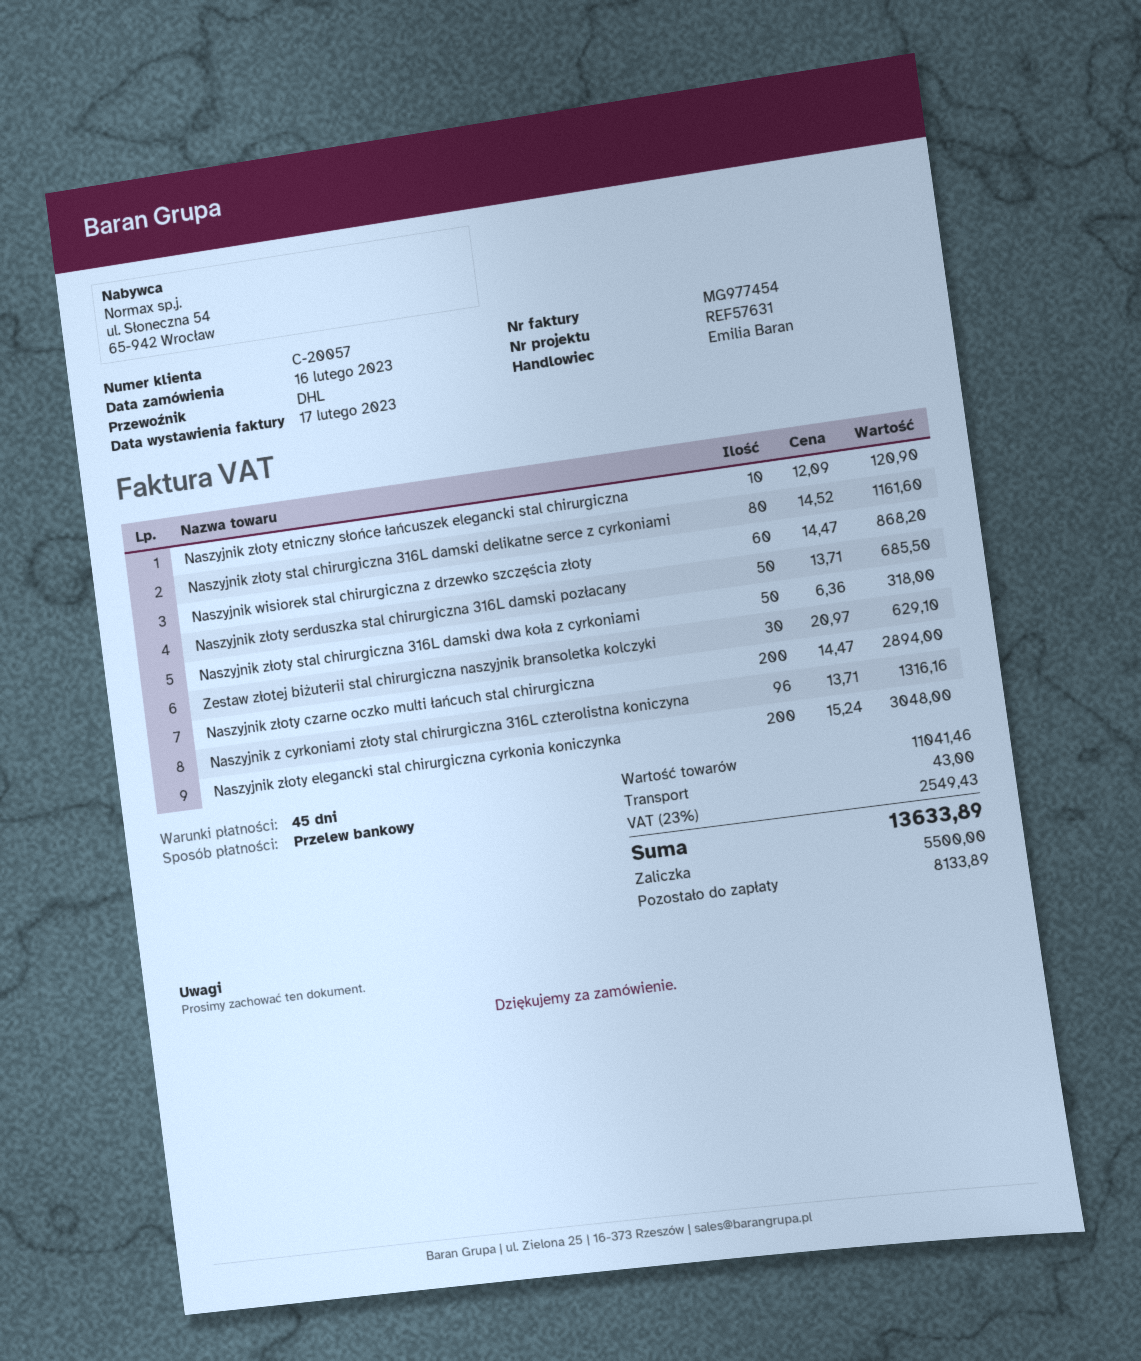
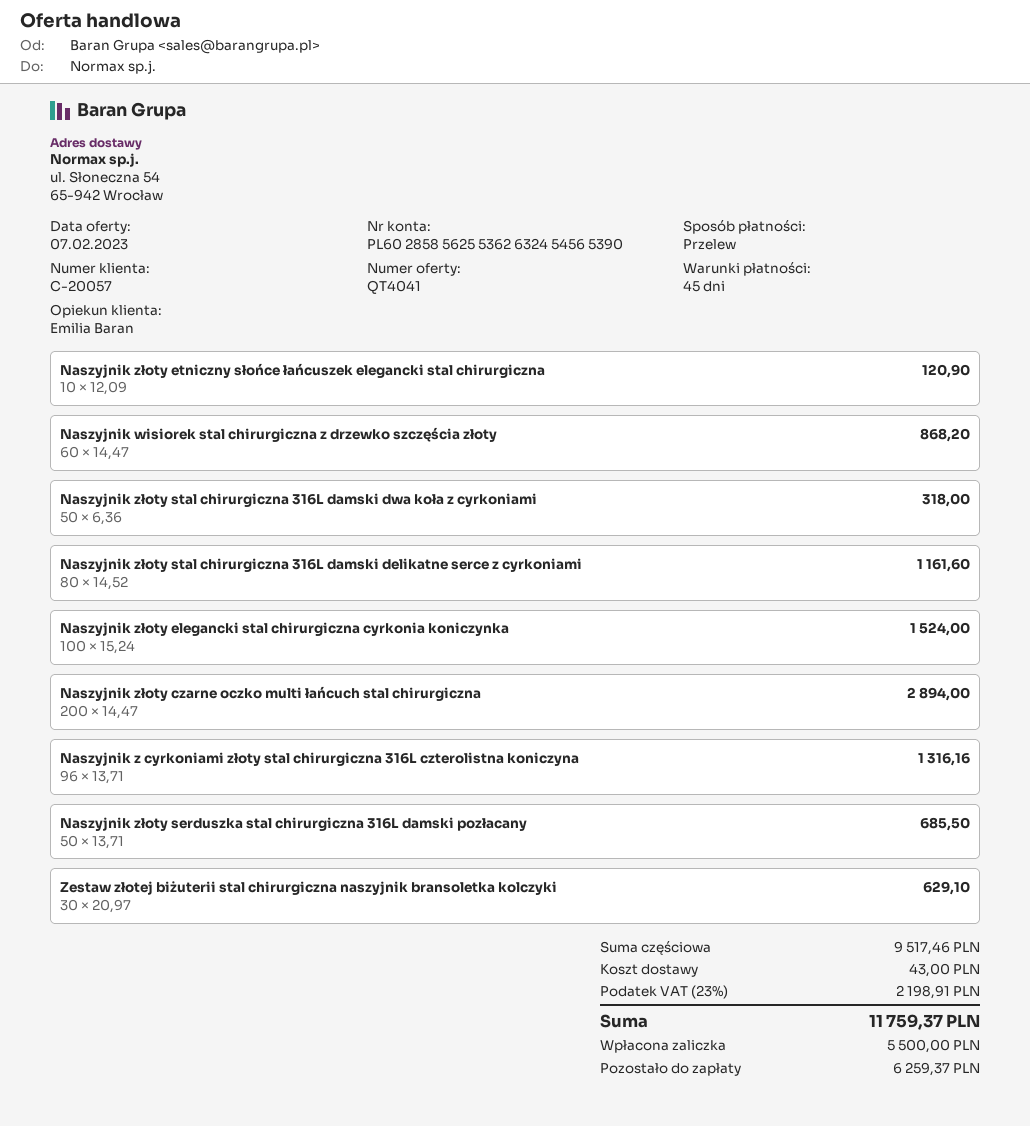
Naszyjnik złoty elegancki stal chirurgiczna cyrkonia koniczynka: 200 x 15.24 = 3048.00 -> 100 x 15.24 = 1524.00
subtotal: 11041.46 -> 9517.46
tax: 23% = 2549.43 -> 23% = 2198.91
total: 13633.89 -> 11759.37
balance: 8133.89 -> 6259.37

